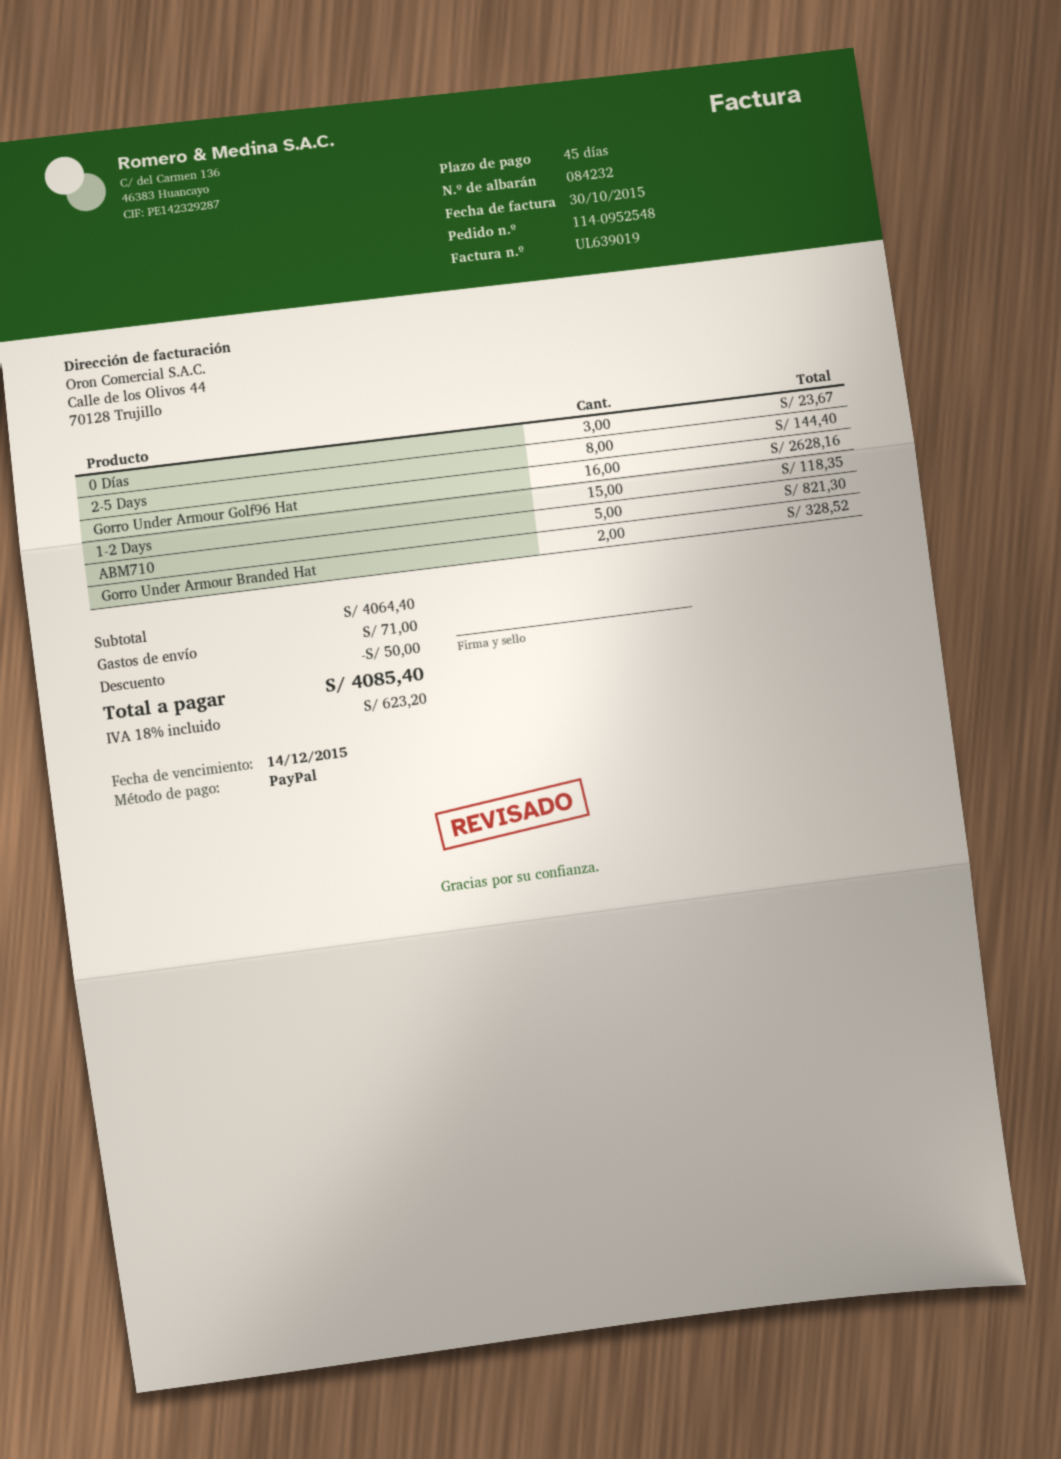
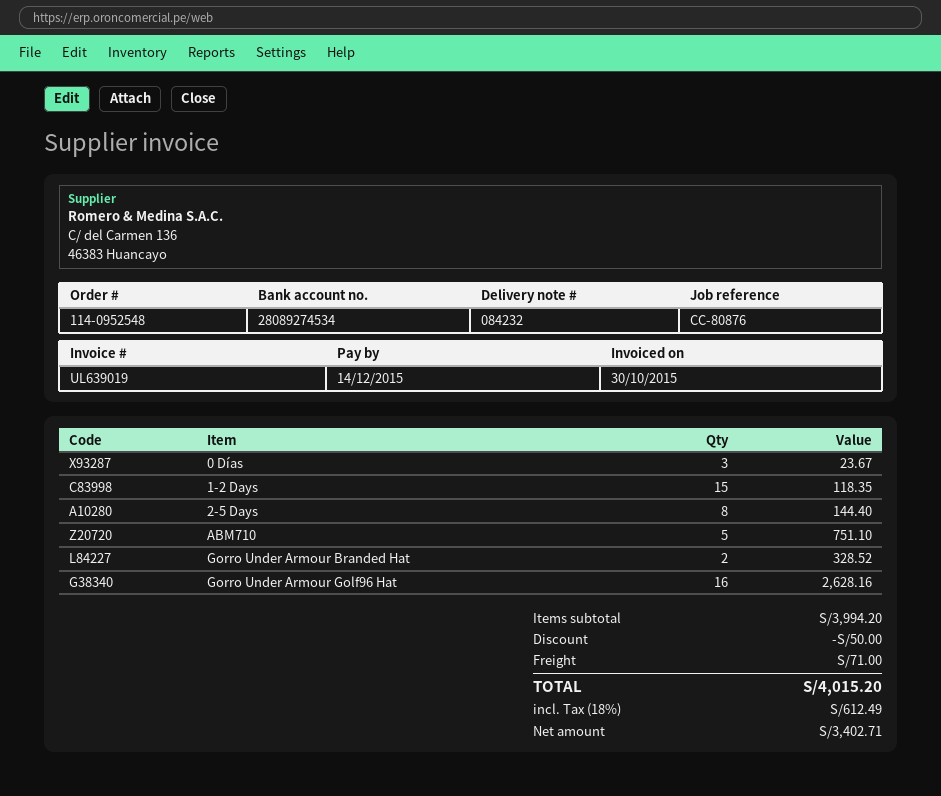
ABM710: 5 for 821.30 -> 5 for 751.10
subtotal: 4064.40 -> 3994.20
tax: 18% = 623.20 -> 18% = 612.49
total: 4085.40 -> 4015.20

